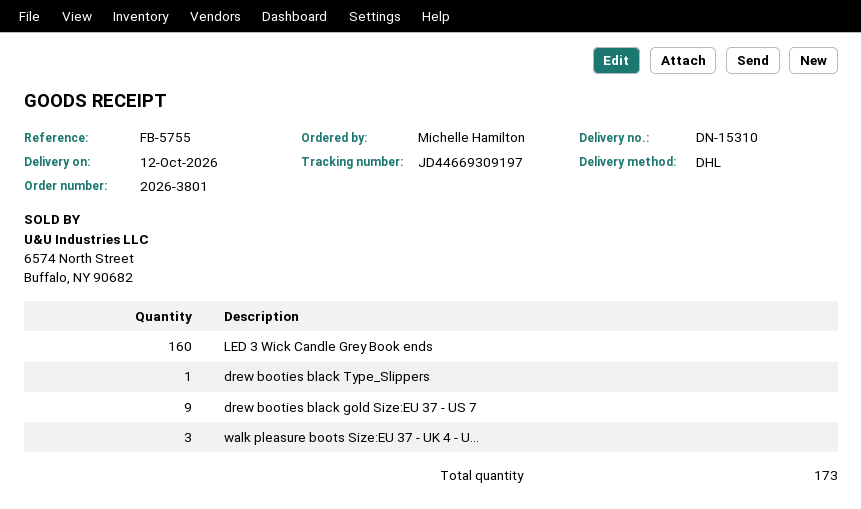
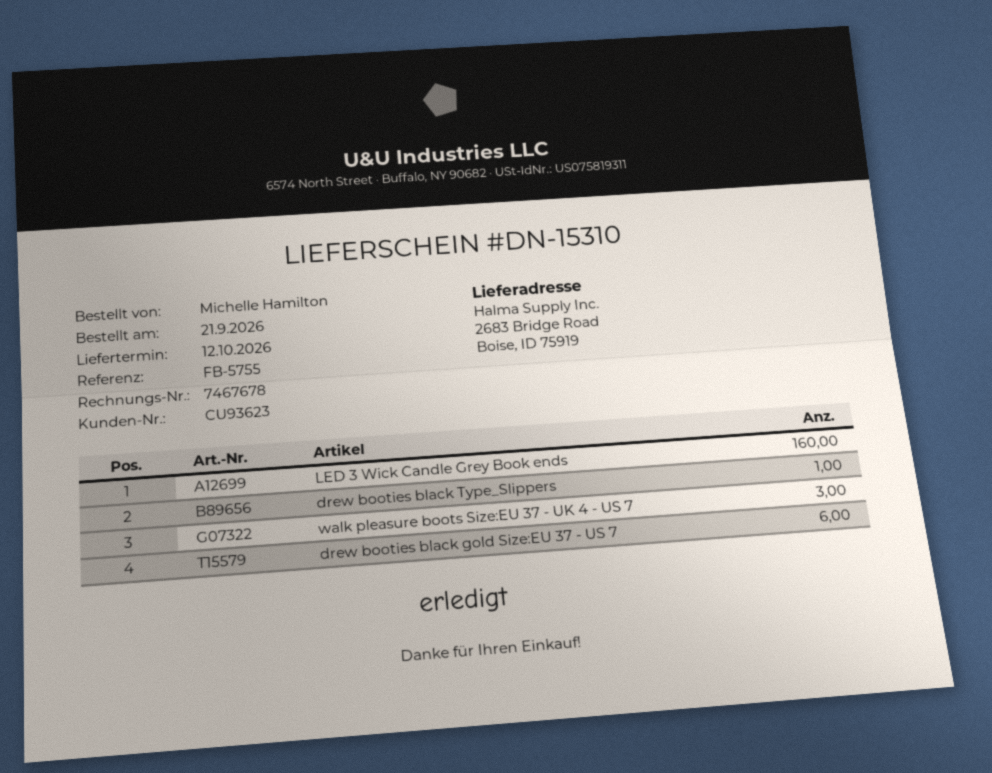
drew booties black gold Size:EU 37 - US 7: 9 -> 6

